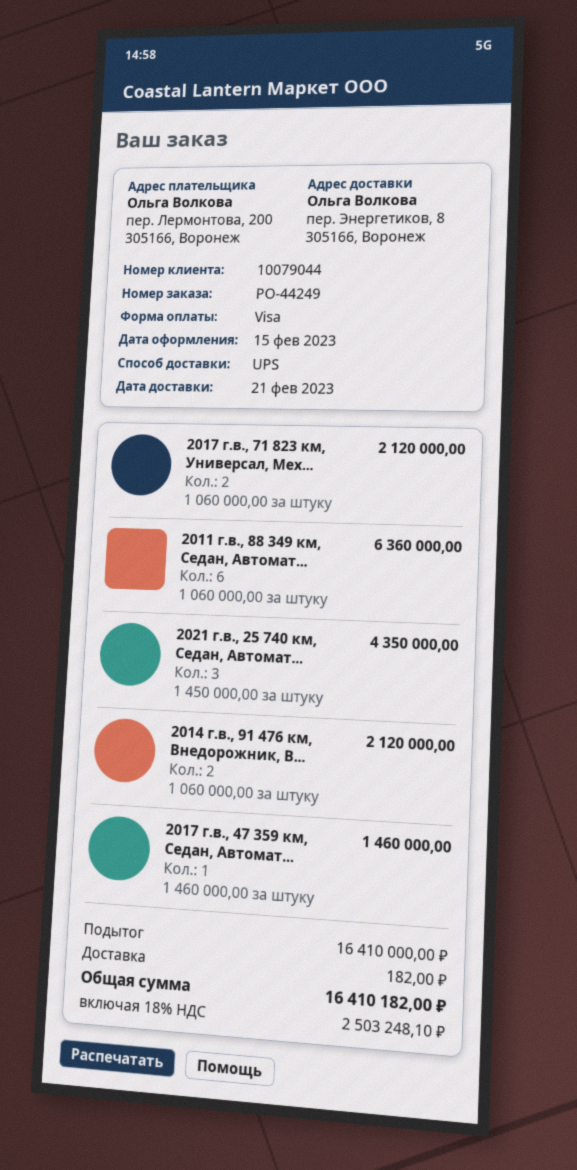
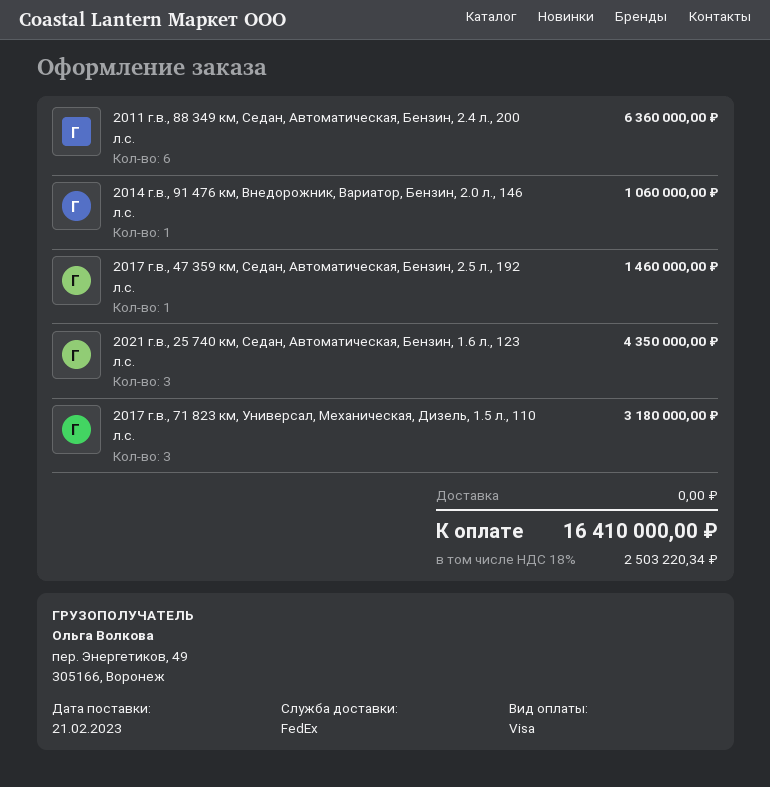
shipping method: UPS -> FedEx
ship to: пер. Энергетиков, 8, 305166, Воронеж -> пер. Энергетиков, 49, 305166, Воронеж
2017 г.в., 71 823 км, Универсал, Мех...: 2 for 2120000.00 -> 3 for 3180000.00
2014 г.в., 91 476 км, Внедорожник, В...: 2 for 2120000.00 -> 1 for 1060000.00
shipping: 182.00 -> 0.00
tax: 18% = 2503248.10 -> 18% = 2503220.34
total: 16410182.00 -> 16410000.00

